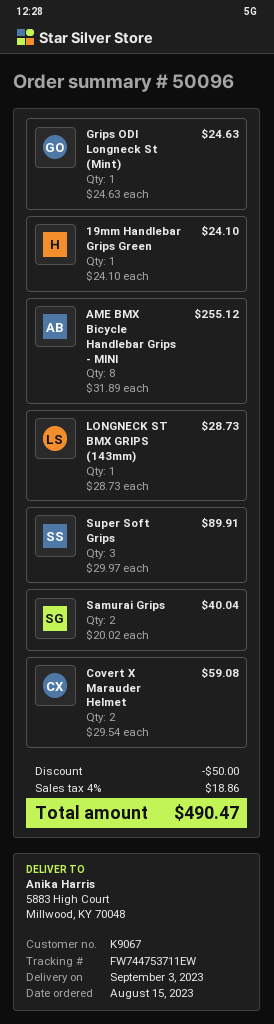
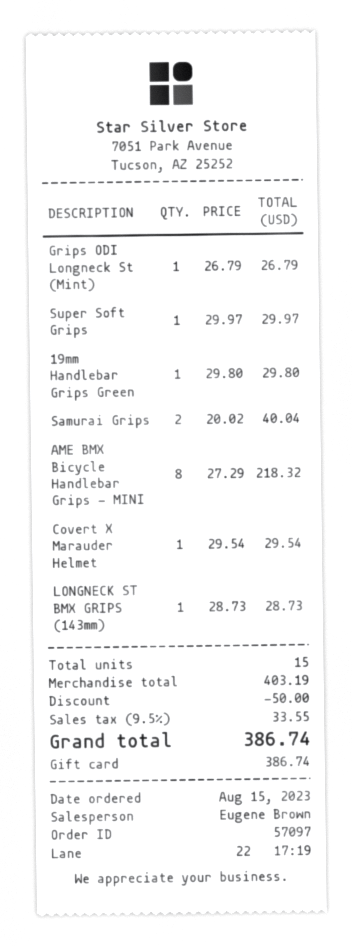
order number: 50096 -> 57097
Grips ODI Longneck St (Mint): 1 x 24.63 = 24.63 -> 1 x 26.79 = 26.79
19mm Handlebar Grips Green: 1 x 24.10 = 24.10 -> 1 x 29.80 = 29.80
AME BMX Bicycle Handlebar Grips - MINI: 8 x 31.89 = 255.12 -> 8 x 27.29 = 218.32
Super Soft Grips: 3 x 29.97 = 89.91 -> 1 x 29.97 = 29.97
Covert X Marauder Helmet: 2 x 29.54 = 59.08 -> 1 x 29.54 = 29.54
tax: 4% = 18.86 -> 9.5% = 33.55
total: 490.47 -> 386.74

